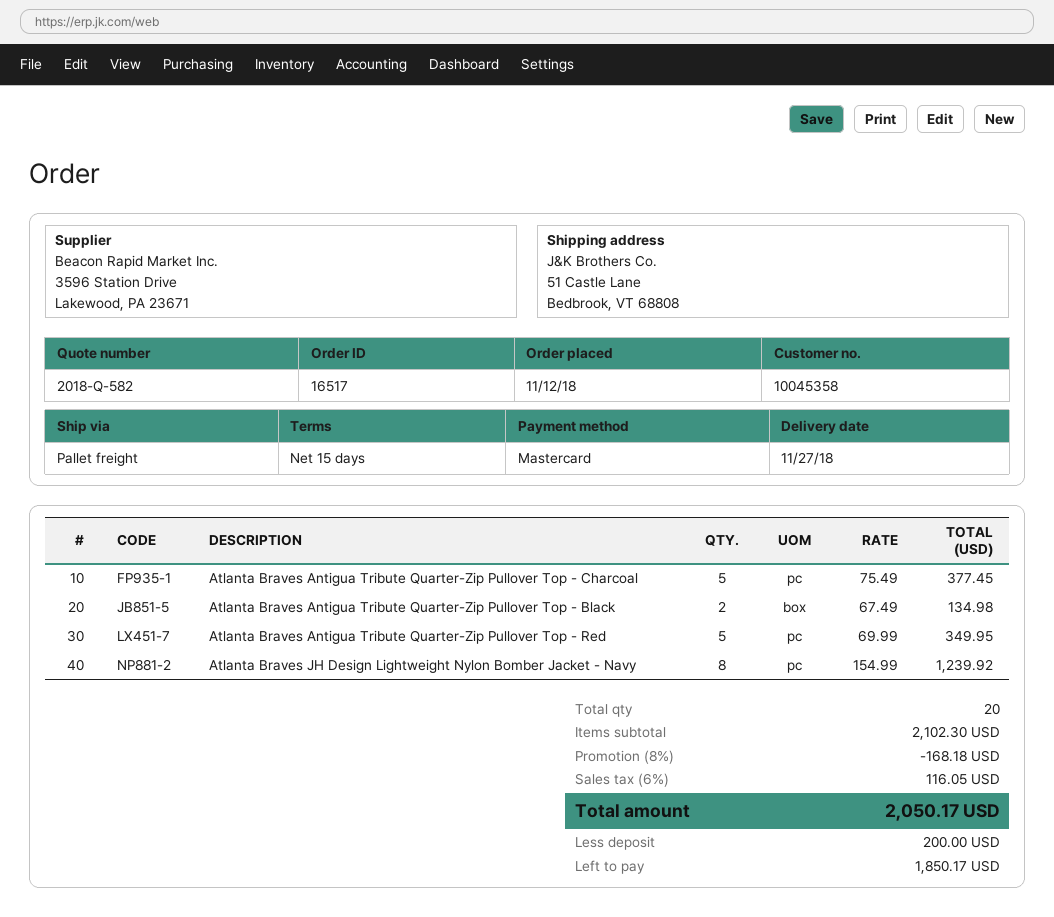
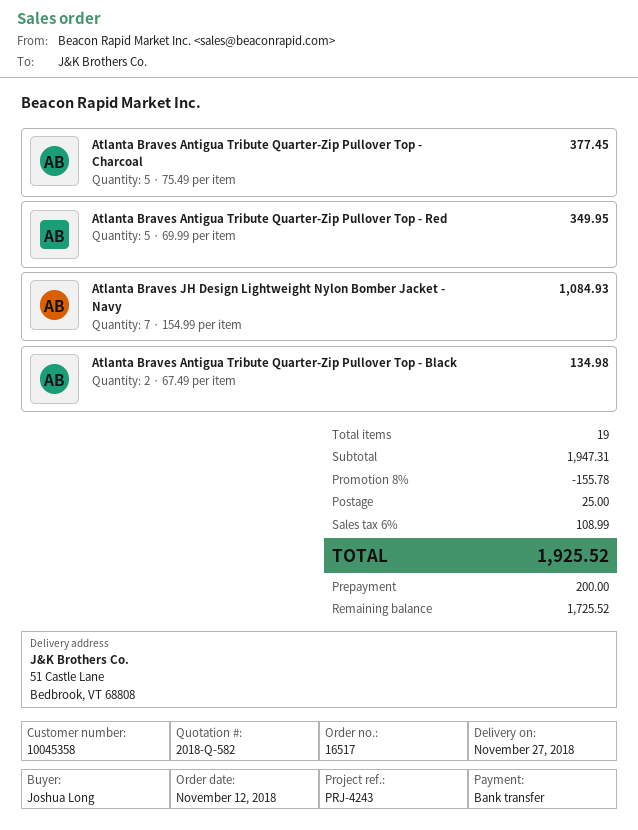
payment method: Mastercard -> bank transfer
Atlanta Braves JH Design Lightweight Nylon Bomber Jacket - Navy: 8 x 154.99 = 1239.92 -> 7 x 154.99 = 1084.93
total quantity: 20 -> 19
subtotal: 2102.30 -> 1947.31
discount: 8% = 168.18 -> 8% = 155.78
shipping: none -> 25.00
tax: 6% = 116.05 -> 6% = 108.99
total: 2050.17 -> 1925.52
balance: 1850.17 -> 1725.52

